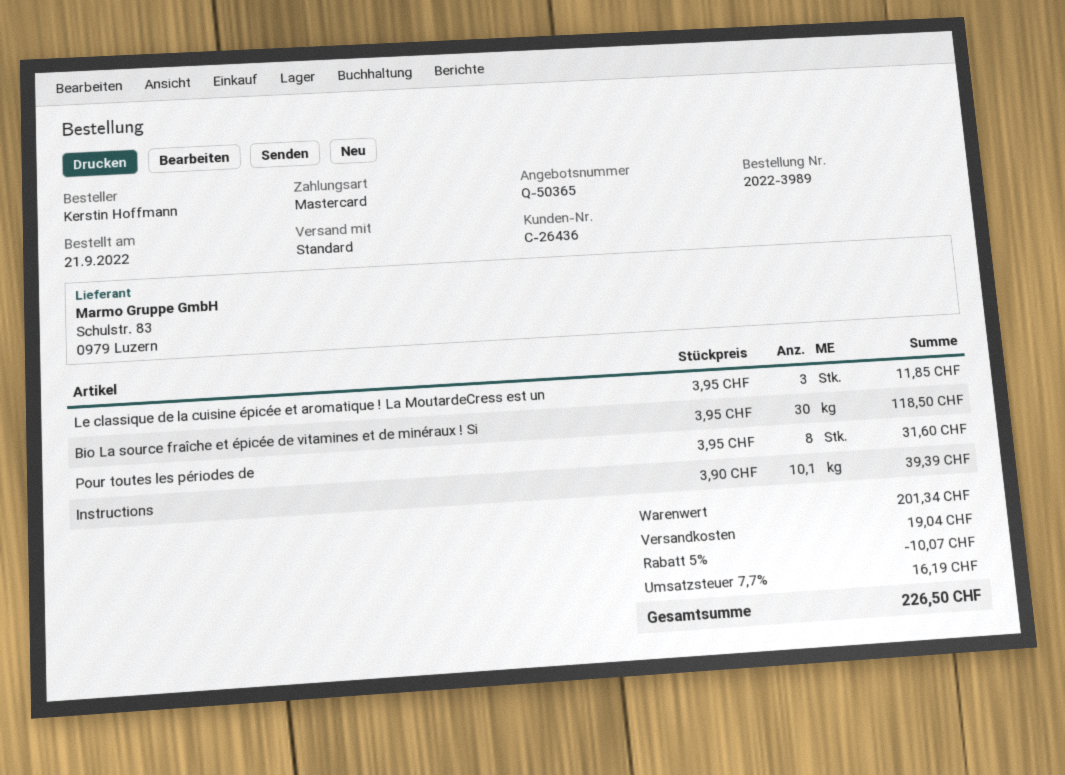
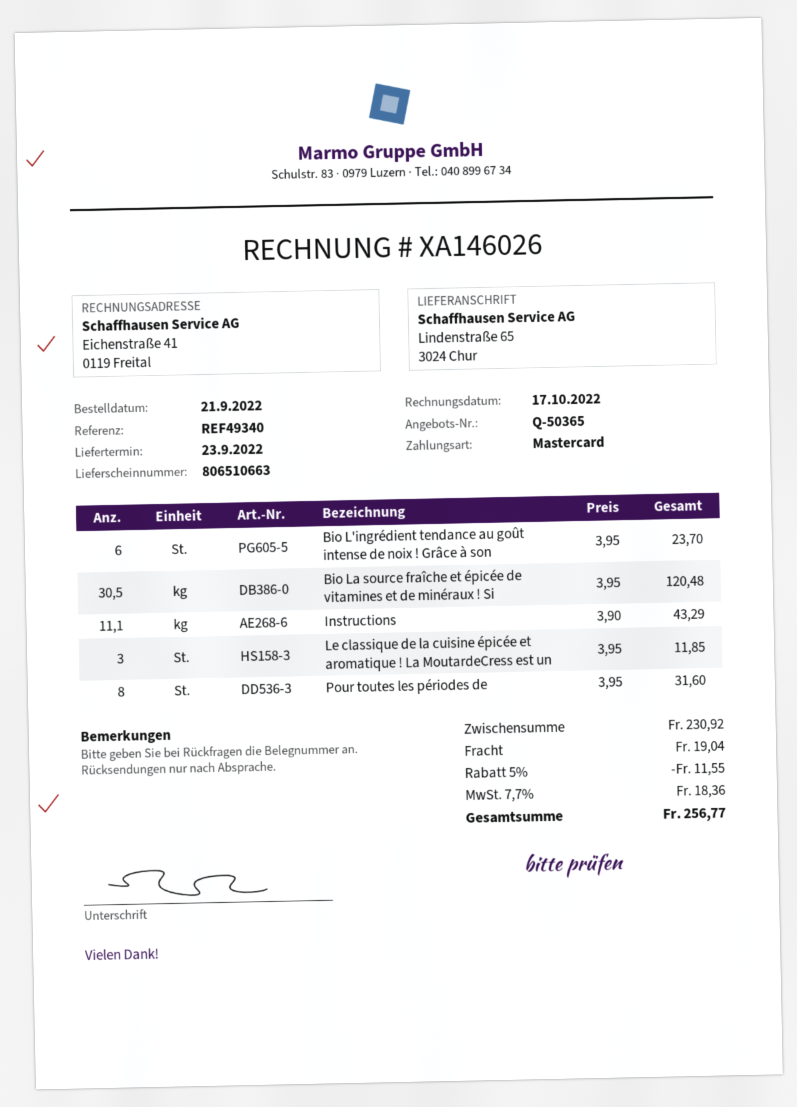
Bio La source fraîche et épicée de vitamines et de minéraux ! Si: 30 x 3.95 = 118.50 -> 30.5 x 3.95 = 120.48
Instructions: 10.1 x 3.90 = 39.39 -> 11.1 x 3.90 = 43.29
Bio L'ingrédient tendance au goût intense de noix ! Grâce à son: none -> 6 x 3.95 = 23.70
subtotal: 201.34 -> 230.92
discount: 5% = 10.07 -> 5% = 11.55
tax: 7.7% = 16.19 -> 7.7% = 18.36
total: 226.50 -> 256.77

